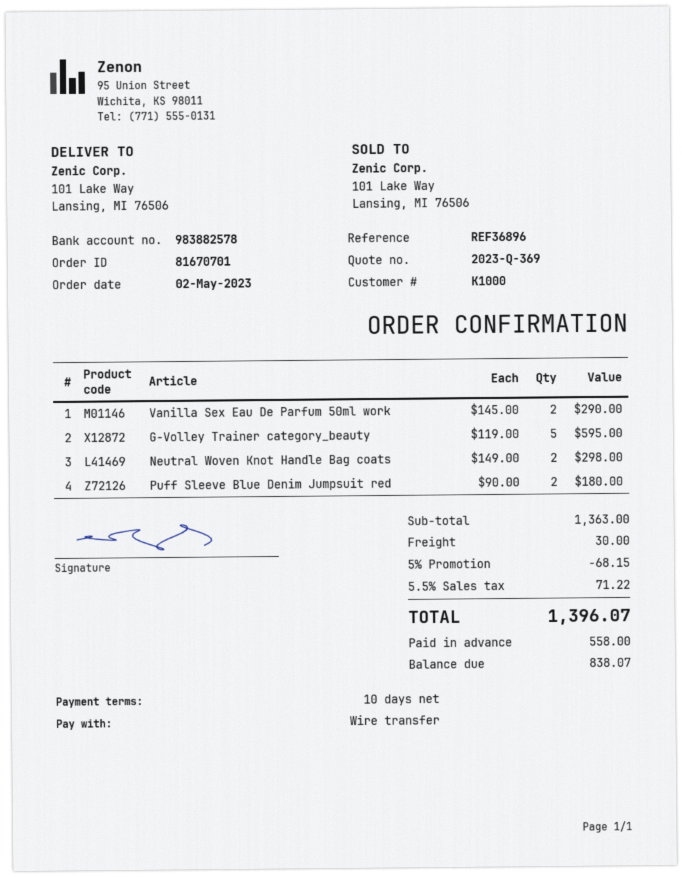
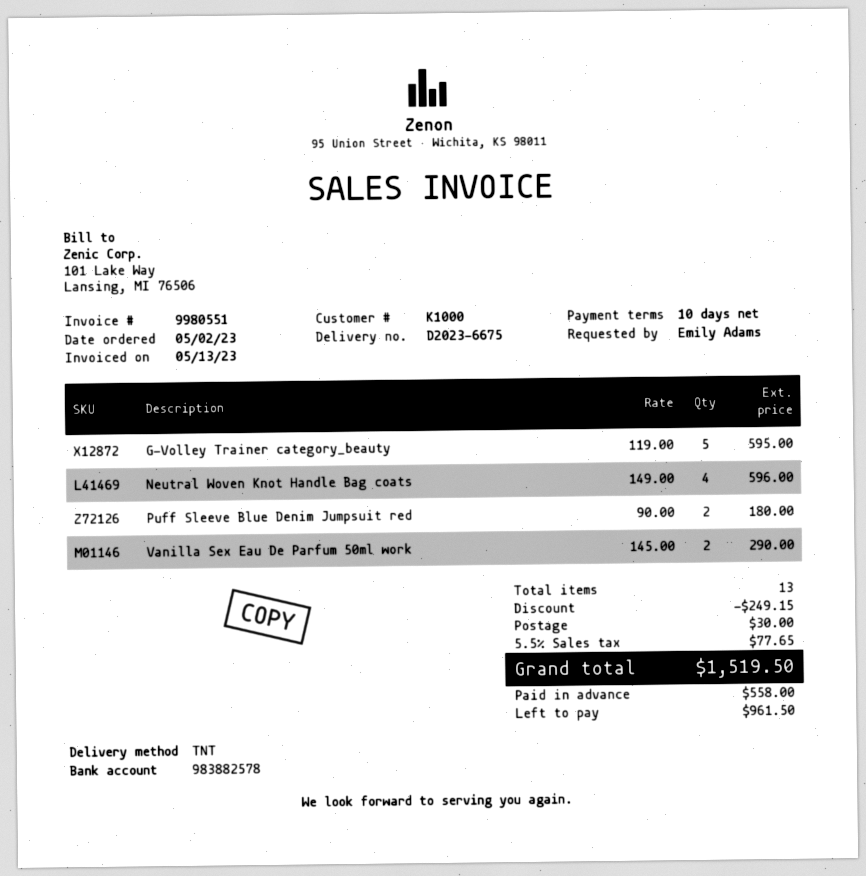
Neutral Woven Knot Handle Bag coats: 2 x 149.00 = 298.00 -> 4 x 149.00 = 596.00
discount: 68.15 -> 249.15
tax: 5.5% = 71.22 -> 5.5% = 77.65
total: 1396.07 -> 1519.50
balance: 838.07 -> 961.50

